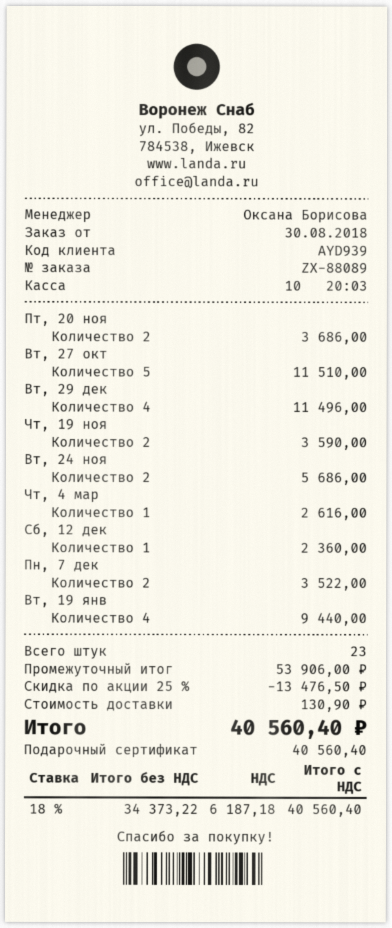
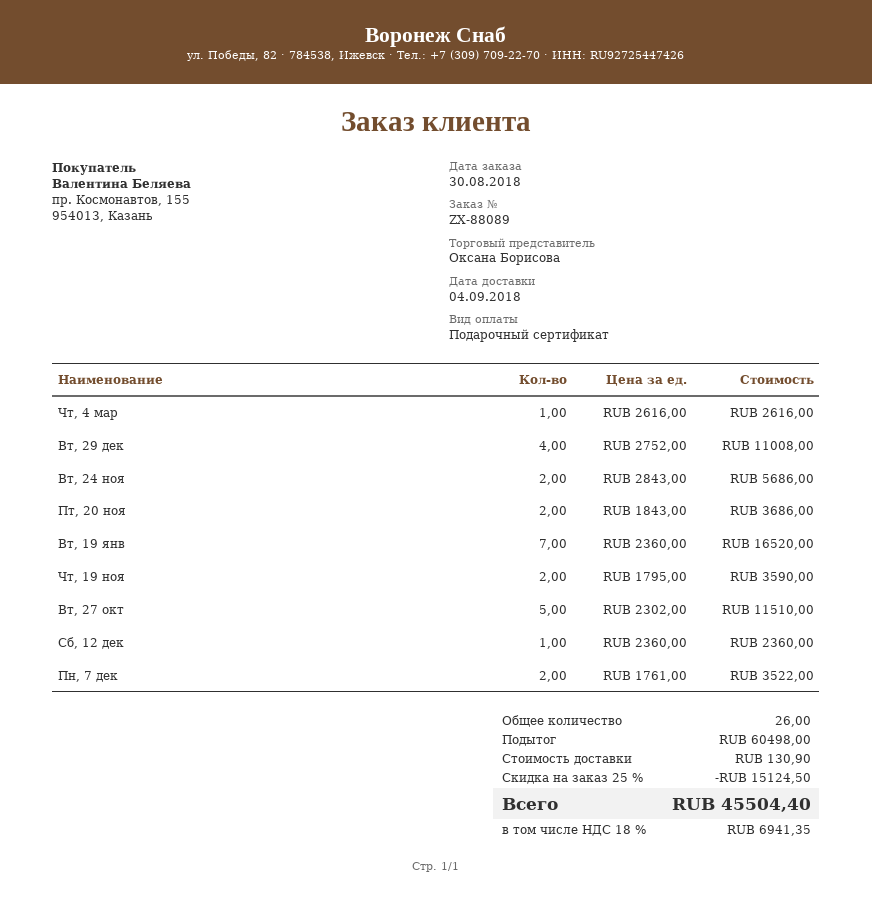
Вт, 29 дек: 4 for 11496.00 -> 4 for 11008.00
Вт, 19 янв: 4 for 9440.00 -> 7 for 16520.00
total quantity: 23 -> 26
subtotal: 53906.00 -> 60498.00
discount: 25% = 13476.50 -> 25% = 15124.50
tax: 18% = 6187.18 -> 18% = 6941.35
total: 40560.40 -> 45504.40

